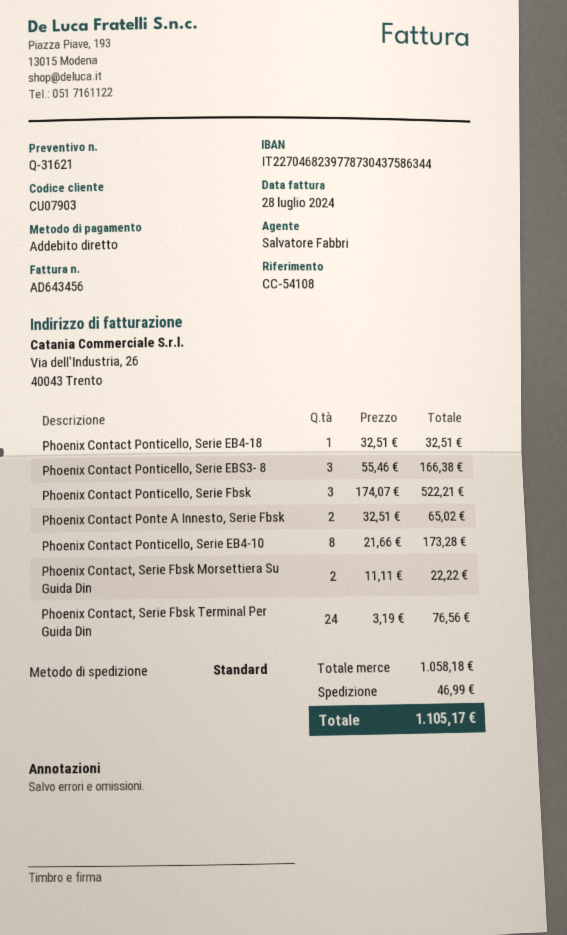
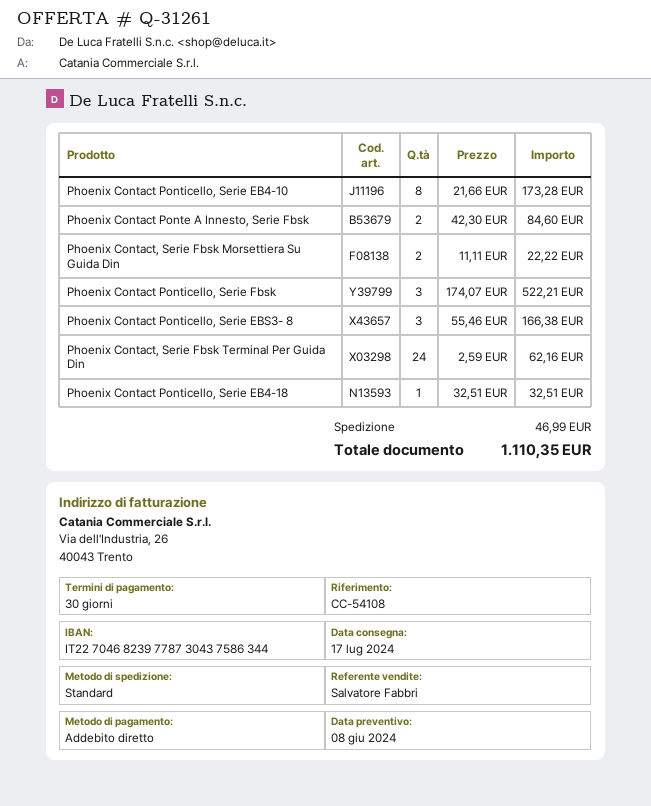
quote number: Q-31621 -> Q-31261
Phoenix Contact Ponte A Innesto, Serie Fbsk: 2 x 32.51 = 65.02 -> 2 x 42.30 = 84.60
Phoenix Contact, Serie Fbsk Terminal Per Guida Din: 24 x 3.19 = 76.56 -> 24 x 2.59 = 62.16
total: 1105.17 -> 1110.35

